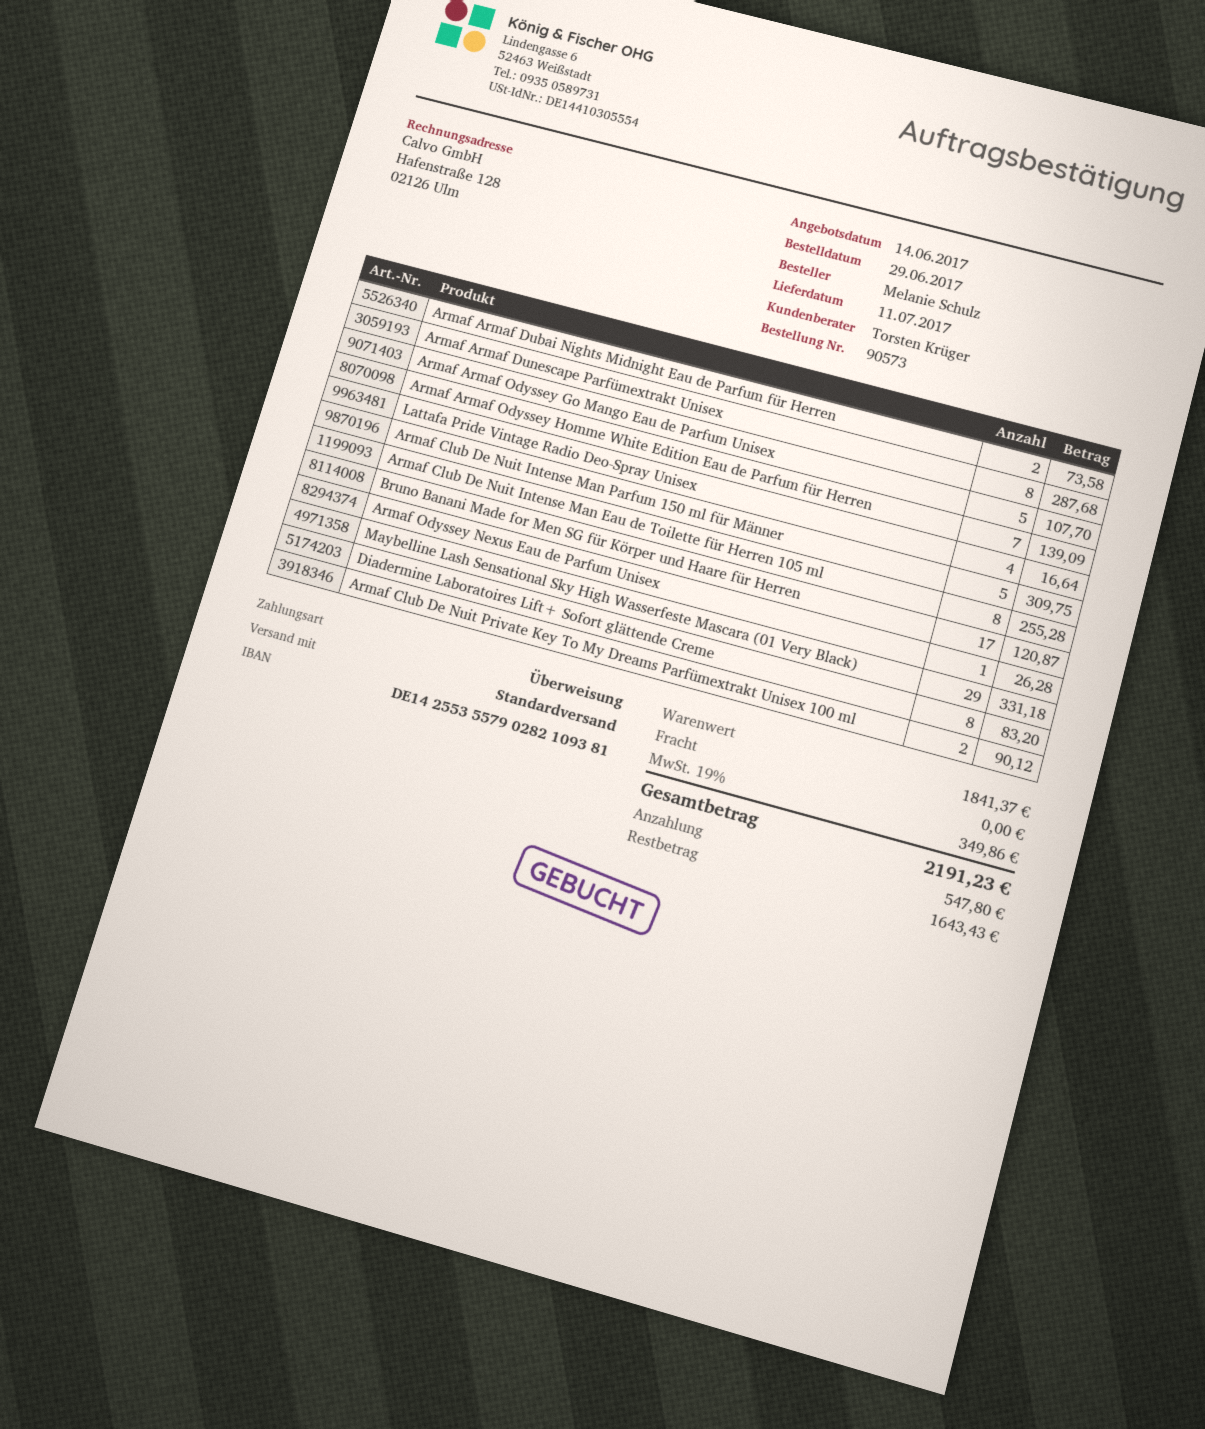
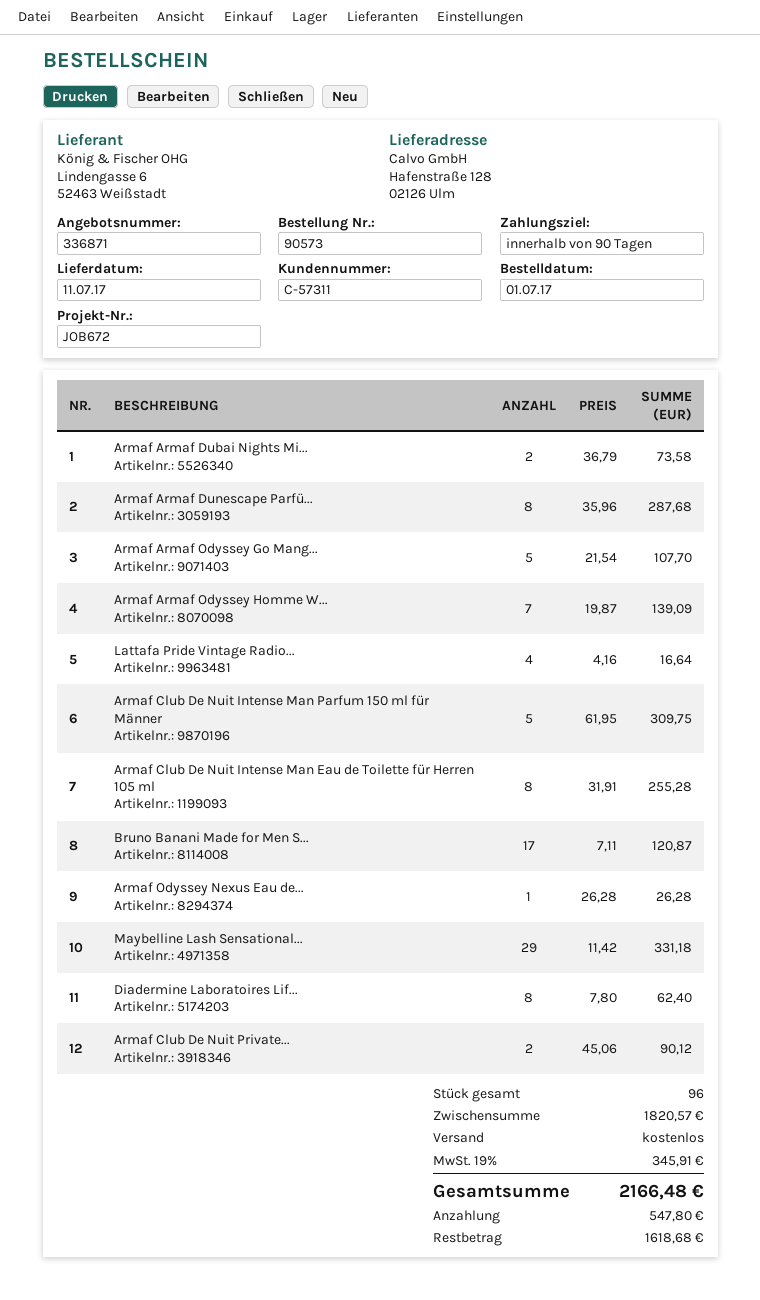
order date: 2017-06-29 -> 2017-07-01
Diadermine Laboratoires Lift+ Sofort glättende Creme: 8 for 83.20 -> 8 for 62.40
subtotal: 1841.37 -> 1820.57
tax: 19% = 349.86 -> 19% = 345.91
total: 2191.23 -> 2166.48
balance: 1643.43 -> 1618.68

